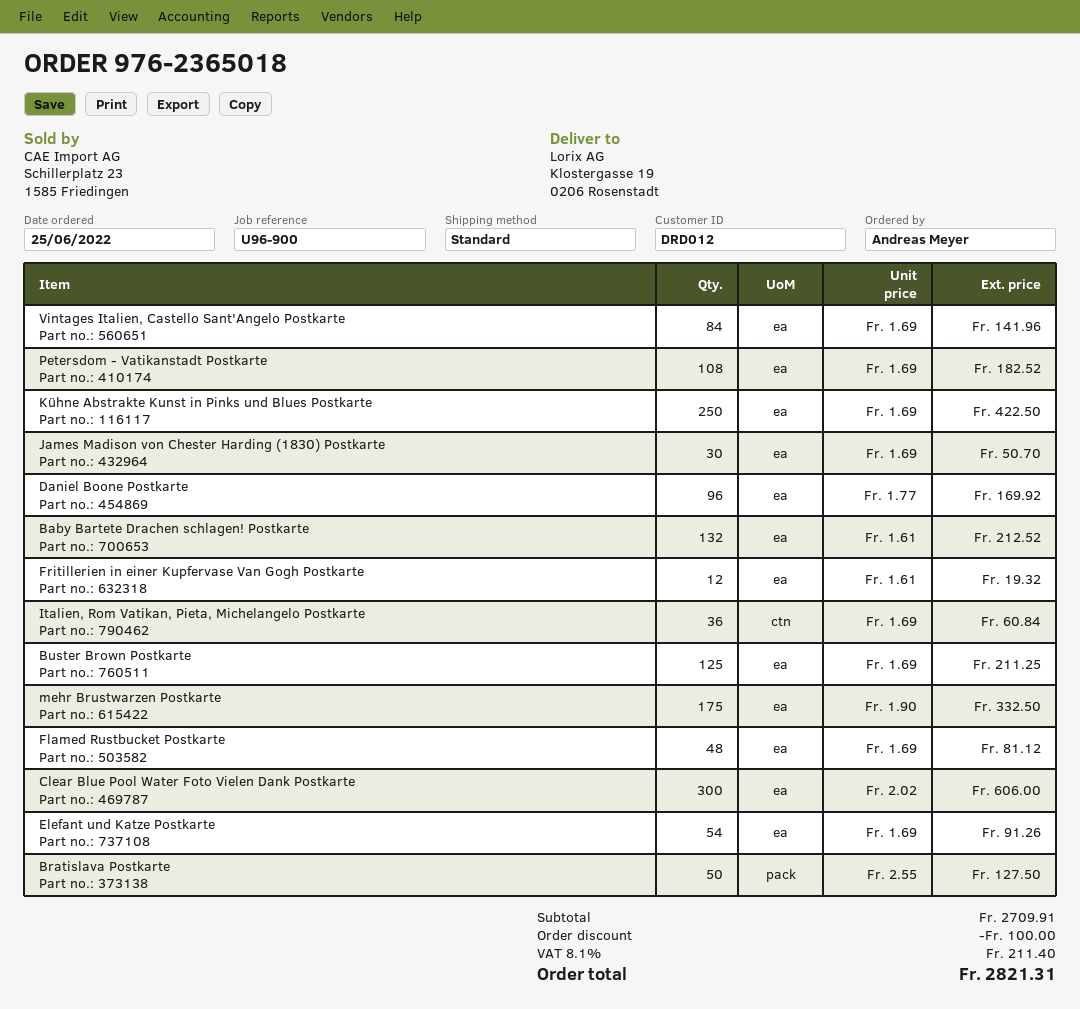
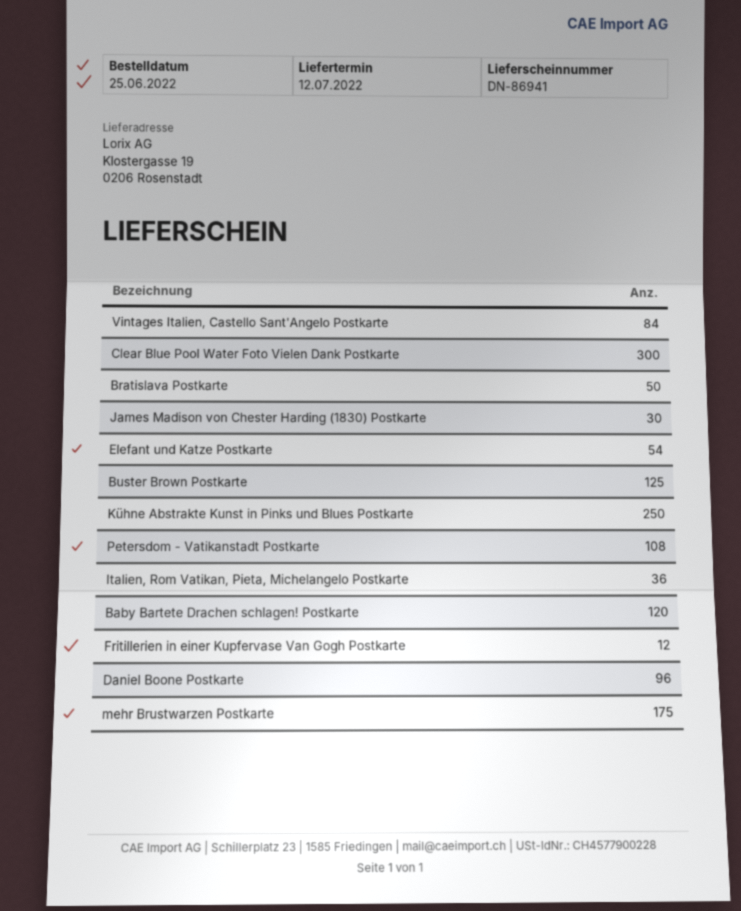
Baby Bartete Drachen schlagen! Postkarte: 132 -> 120
Flamed Rustbucket Postkarte: 48 -> none

